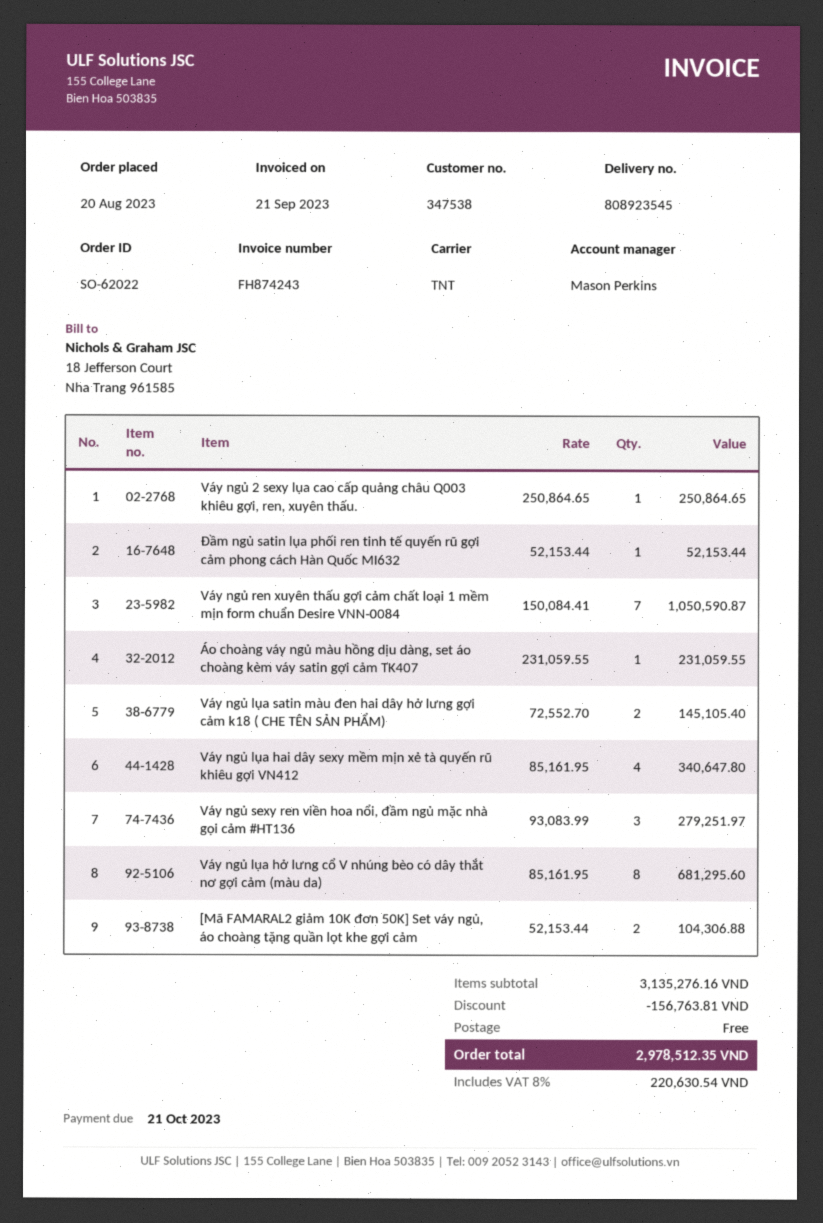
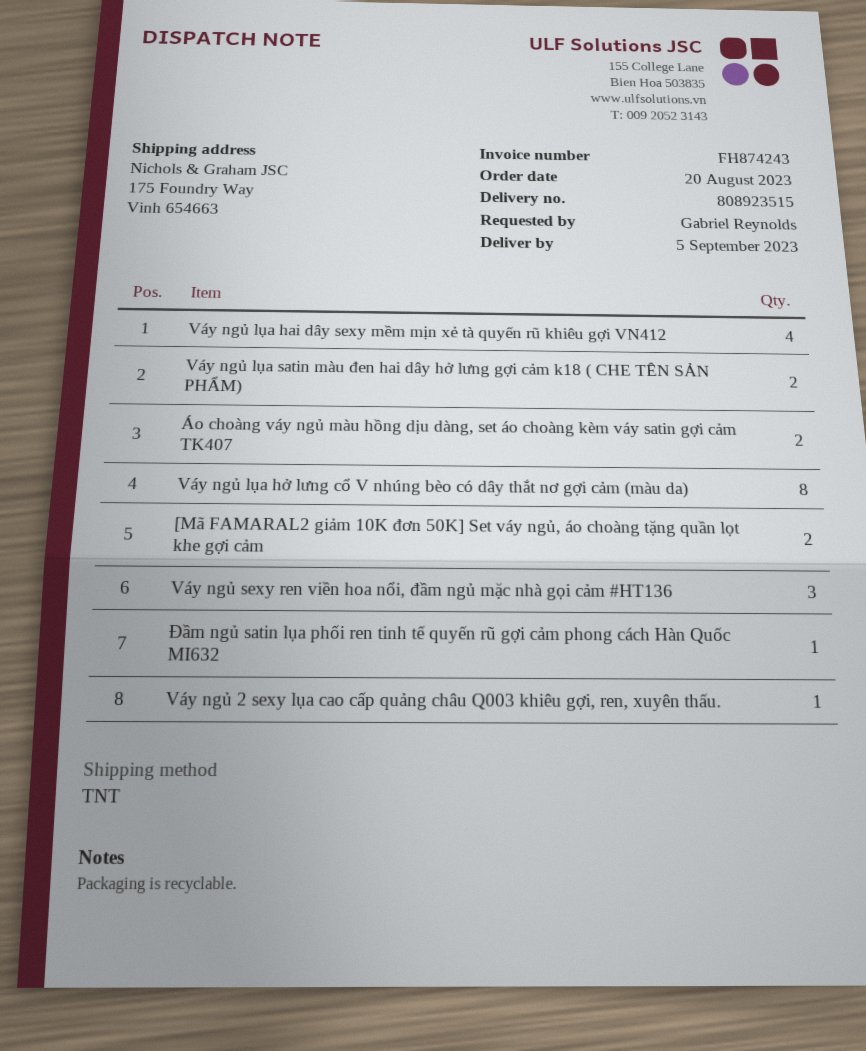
delivery note number: 808923545 -> 808923515
Váy ngủ ren xuyên thấu gợi cảm chất loại 1 mềm mịn form chuẩn Desire VNN-0084: 7 -> none
Áo choàng váy ngủ màu hồng dịu dàng, set áo choàng kèm váy satin gợi cảm TK407: 1 -> 2

